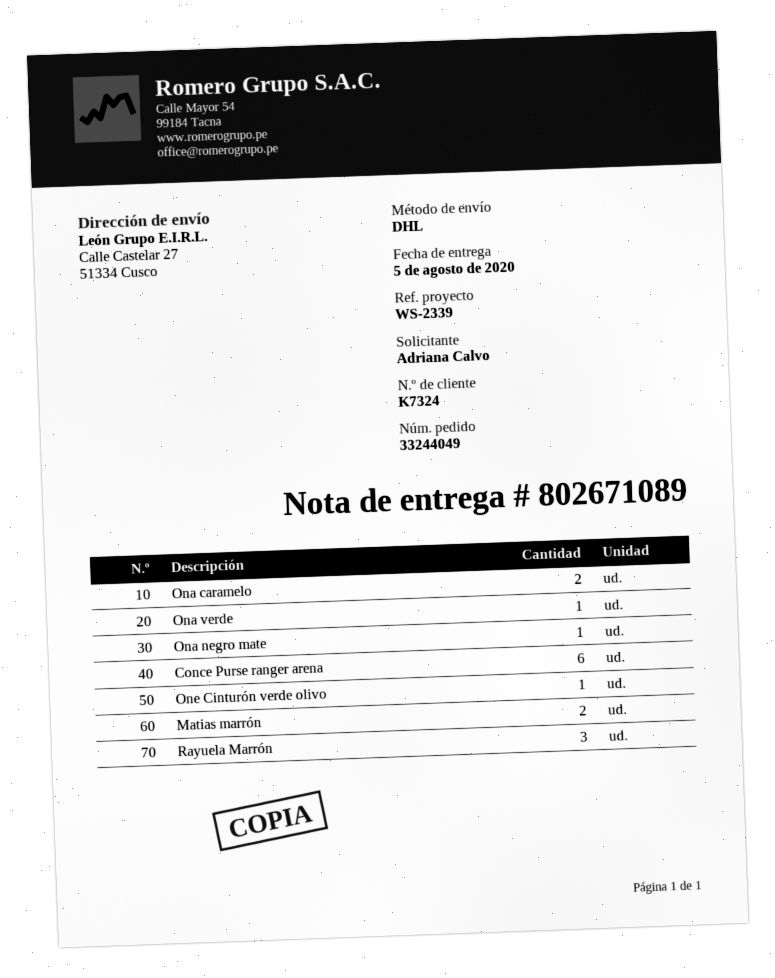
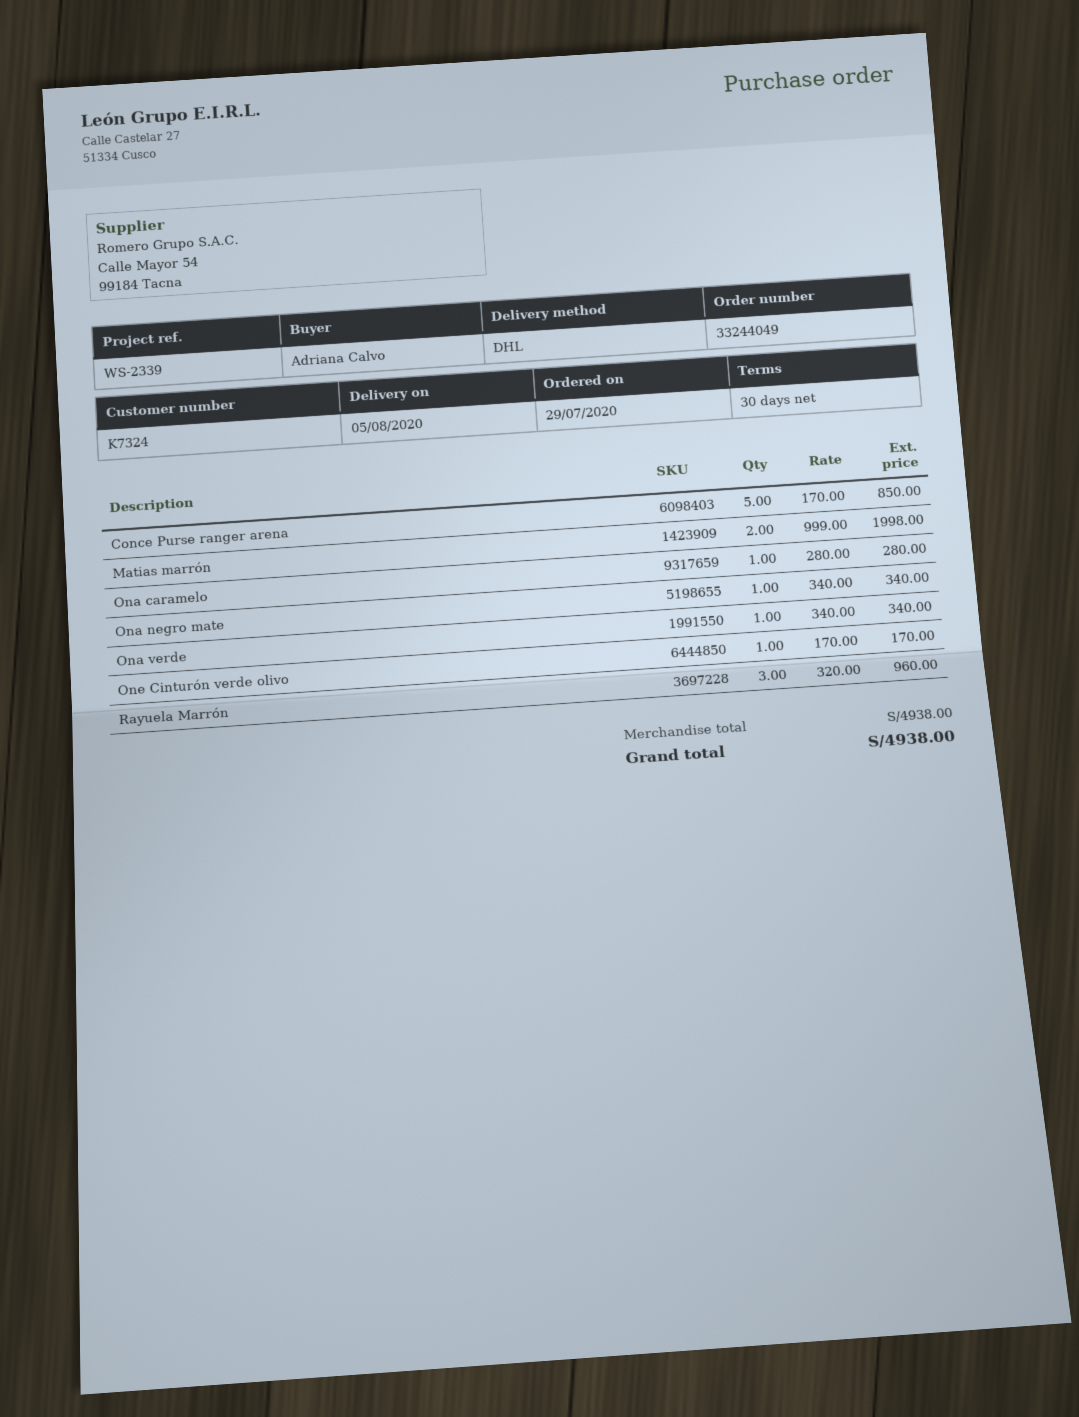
Ona caramelo: 2 -> 1
Conce Purse ranger arena: 6 -> 5

